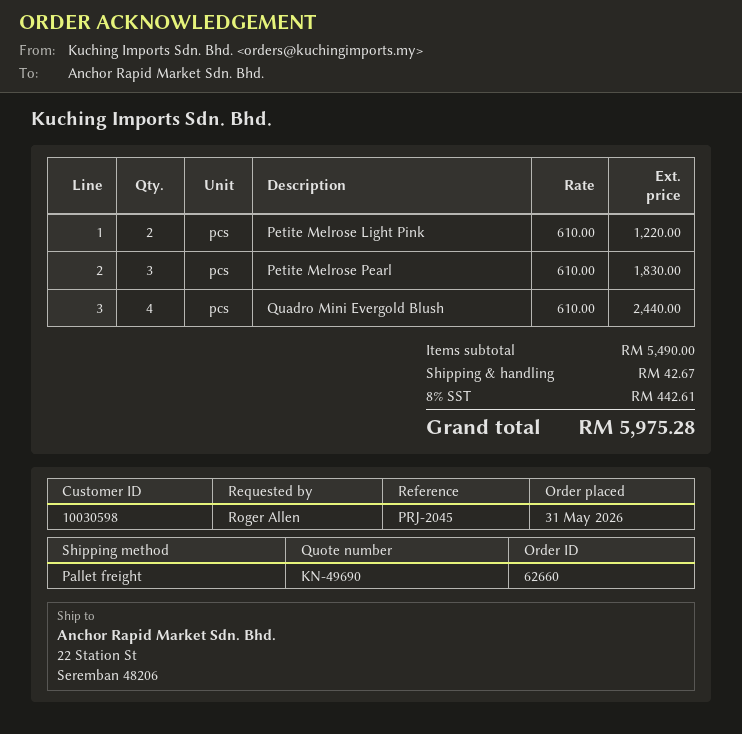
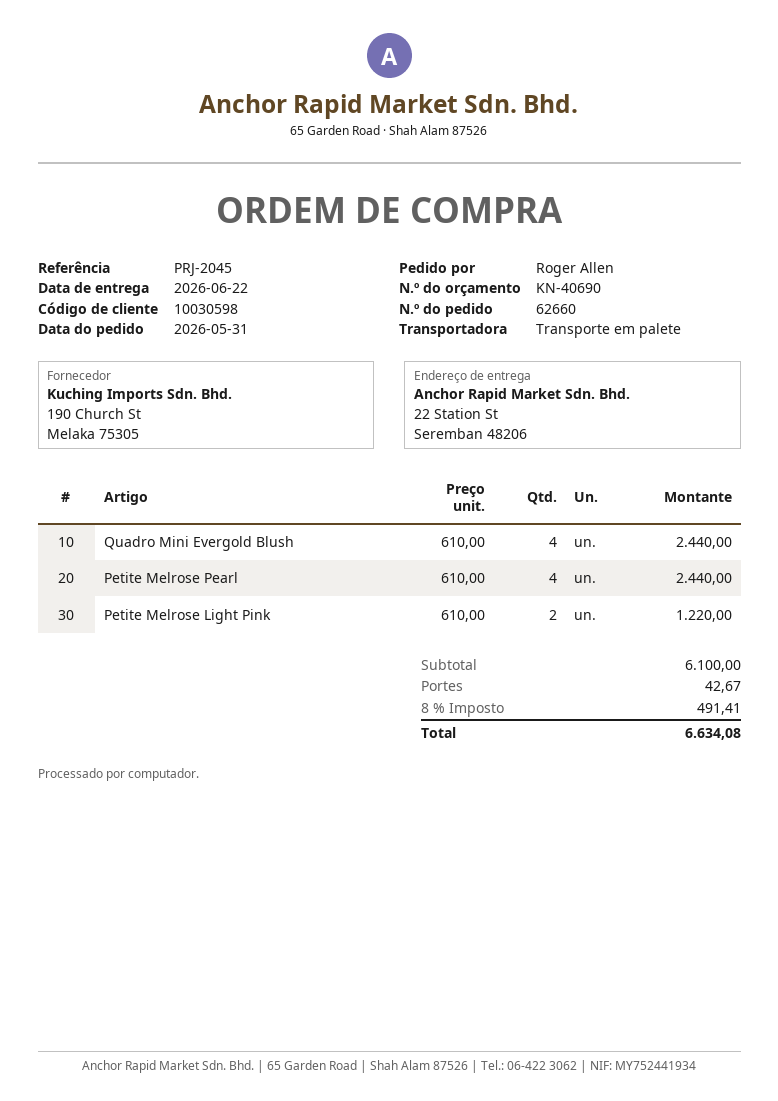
quote number: KN-49690 -> KN-40690
Petite Melrose Pearl: 3 x 610.00 = 1830.00 -> 4 x 610.00 = 2440.00
subtotal: 5490.00 -> 6100.00
tax: 8% = 442.61 -> 8% = 491.41
total: 5975.28 -> 6634.08

